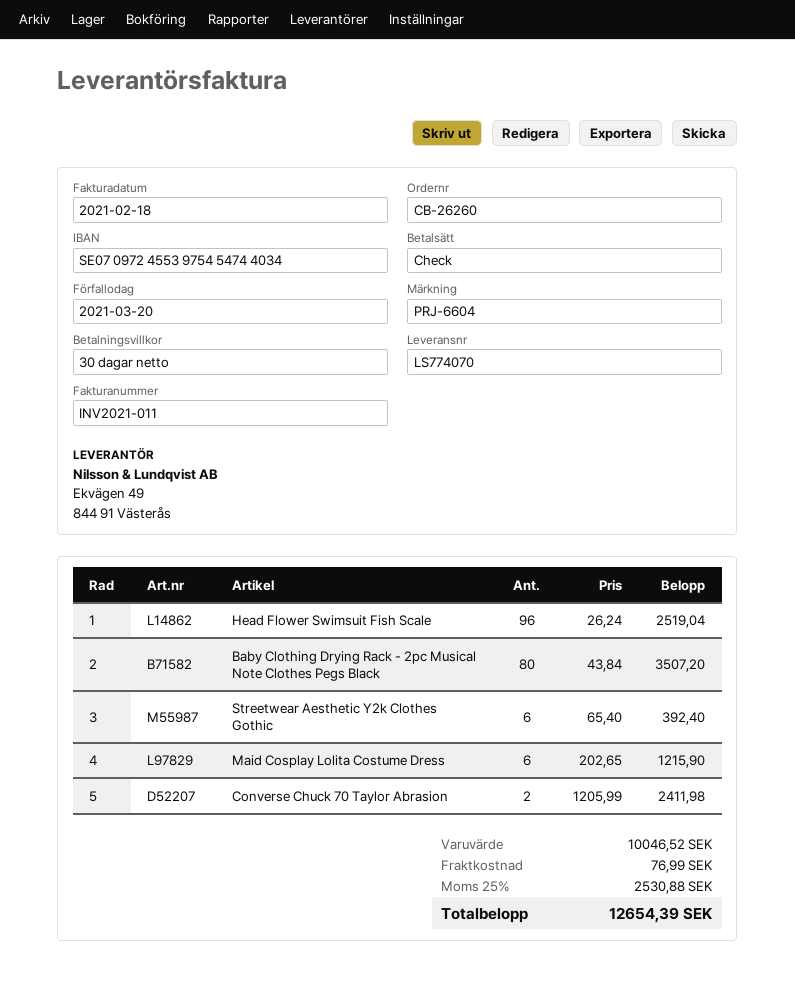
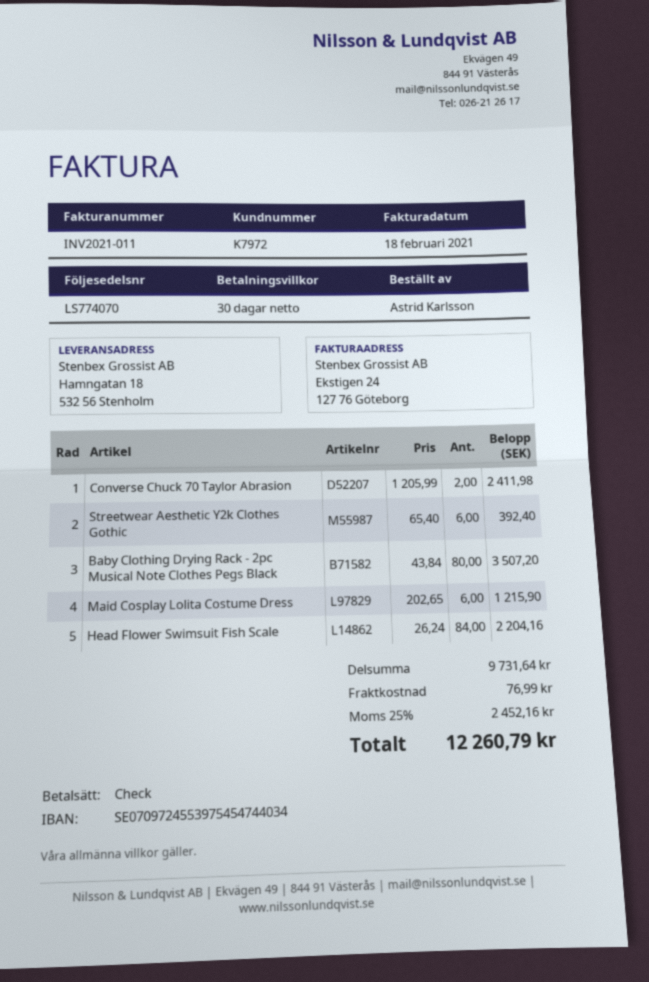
Head Flower Swimsuit Fish Scale: 96 x 26.24 = 2519.04 -> 84 x 26.24 = 2204.16
subtotal: 10046.52 -> 9731.64
tax: 25% = 2530.88 -> 25% = 2452.16
total: 12654.39 -> 12260.79

